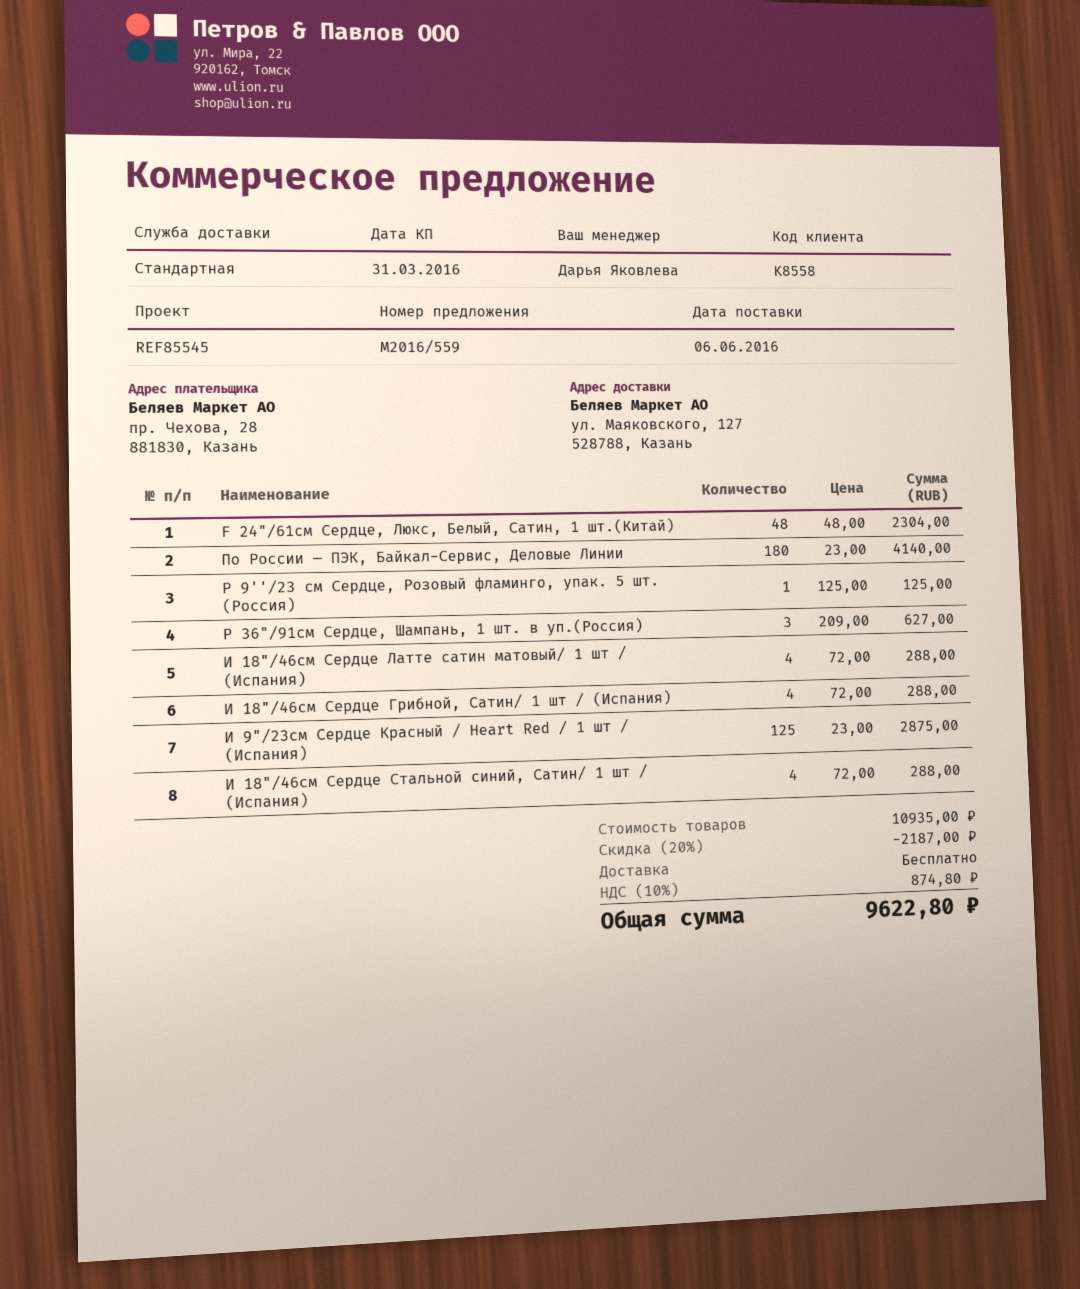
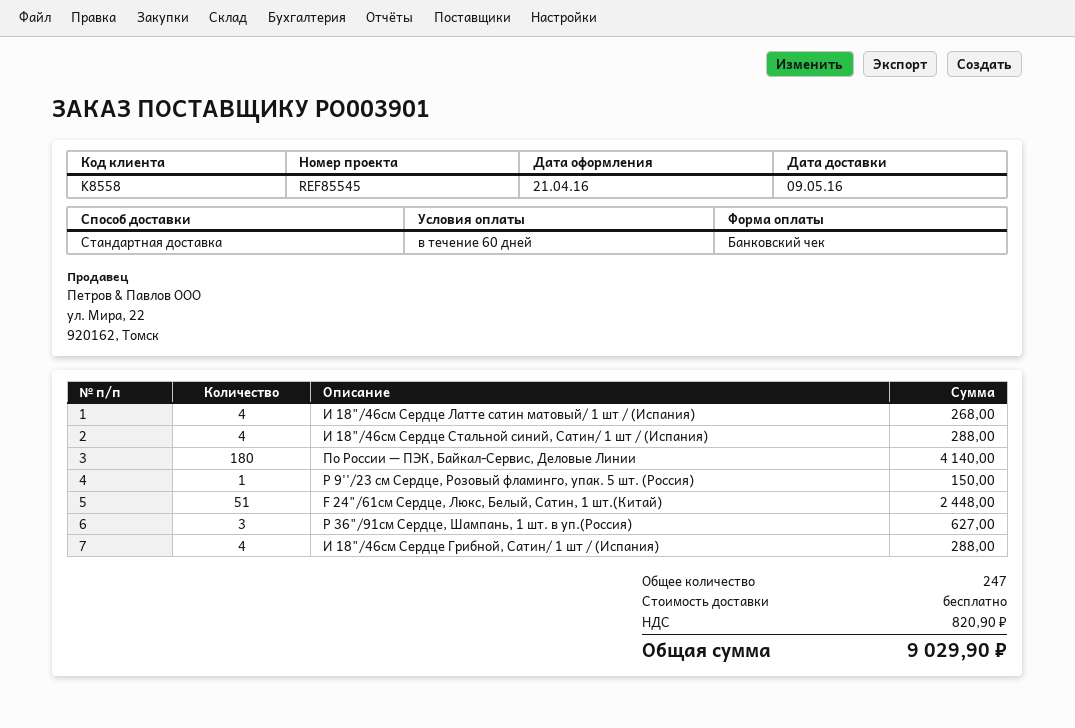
delivery date: 2016-06-06 -> 2016-05-09
F 24"/61см Сердце, Люкс, Белый, Сатин, 1 шт.(Китай): 48 for 2304.00 -> 51 for 2448.00
Р 9''/23 см Сердце, Розовый фламинго, упак. 5 шт. (Россия): 1 for 125.00 -> 1 for 150.00
И 18"/46см Сердце Латте сатин матовый/ 1 шт / (Испания): 4 for 288.00 -> 4 for 268.00
И 9"/23см Сердце Красный / Heart Red / 1 шт / (Испания): 125 for 2875.00 -> none
discount: 20% = 2187.00 -> none
tax: 874.80 -> 820.90
total: 9622.80 -> 9029.90

